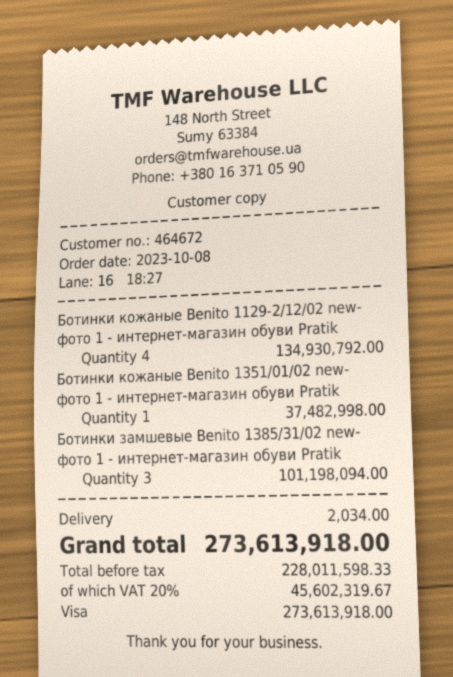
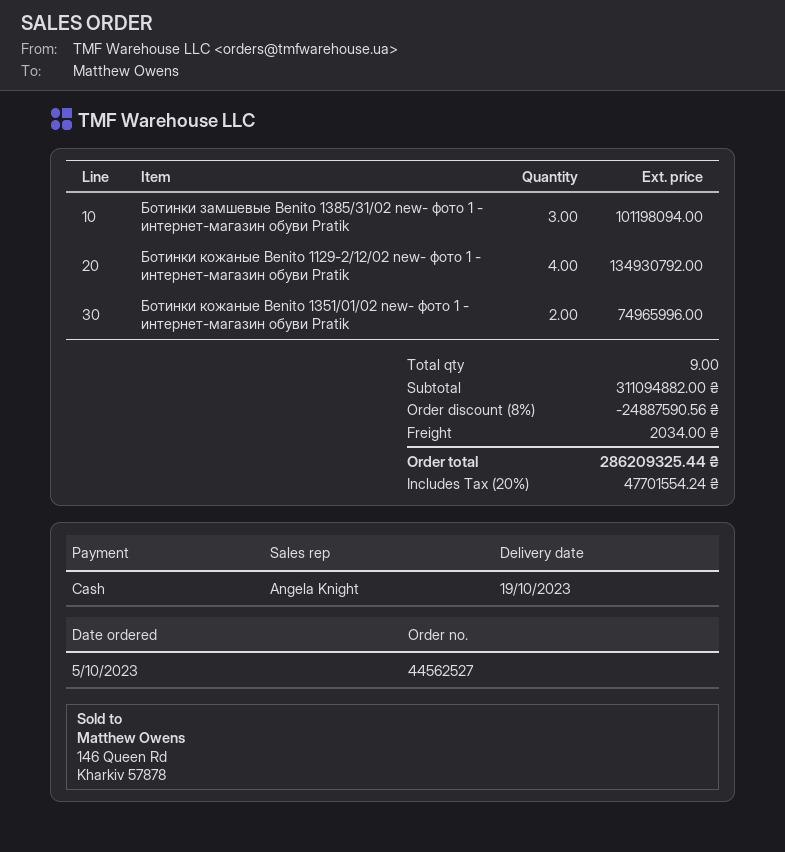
order date: 2023-10-08 -> 2023-10-05
payment method: Visa -> cash
Ботинки кожаные Benito 1351/01/02 new- фото 1 - интернет-магазин обуви Pratik: 1 for 37482998.00 -> 2 for 74965996.00
discount: none -> 8% = 24887590.56
tax: 20% = 45602319.67 -> 20% = 47701554.24
total: 273613918.00 -> 286209325.44

